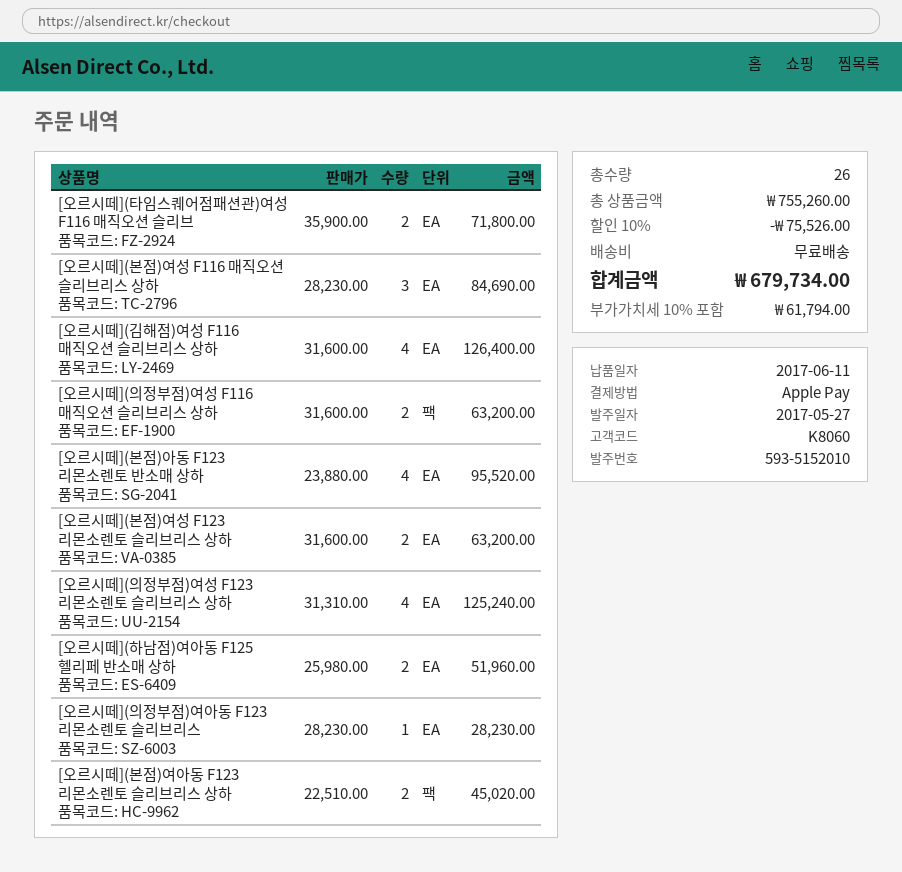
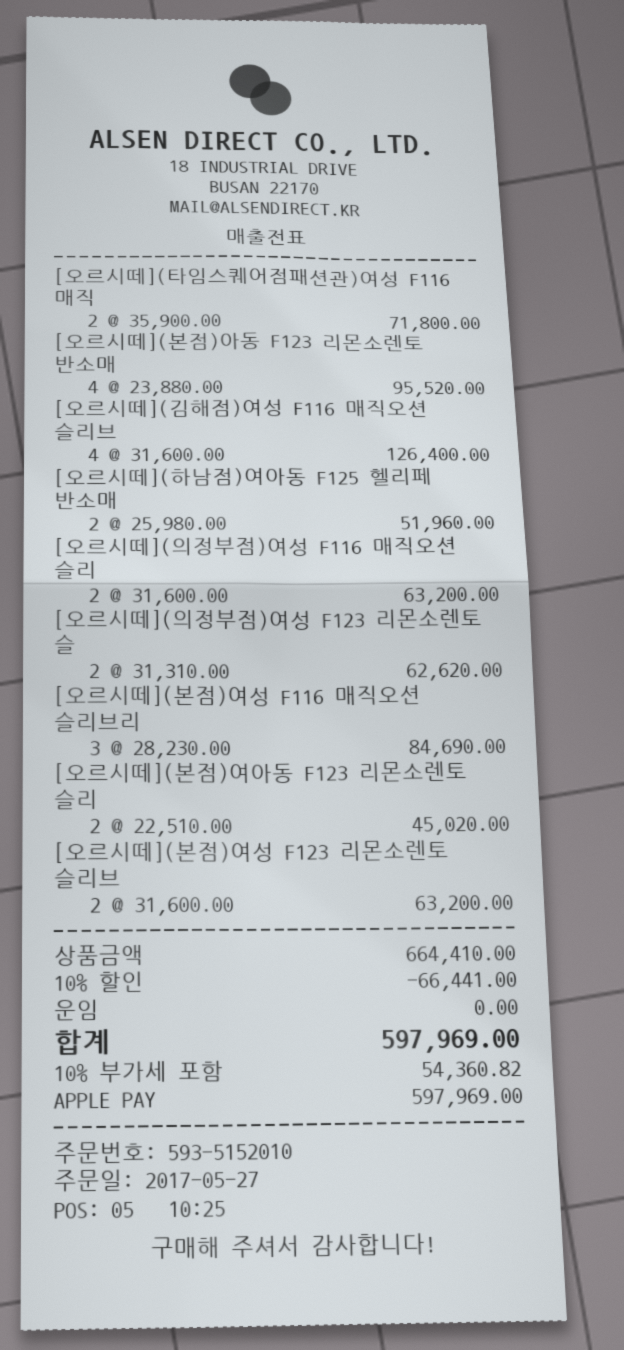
[오르시떼](의정부점)여성 F123 리몬소렌토 슬리브리스 상하: 4 x 31310.00 = 125240.00 -> 2 x 31310.00 = 62620.00
[오르시떼](의정부점)여아동 F123 리몬소렌토 슬리브리스: 1 x 28230.00 = 28230.00 -> none
subtotal: 755260.00 -> 664410.00
discount: 10% = 75526.00 -> 10% = 66441.00
tax: 10% = 61794.00 -> 10% = 54360.82
total: 679734.00 -> 597969.00

